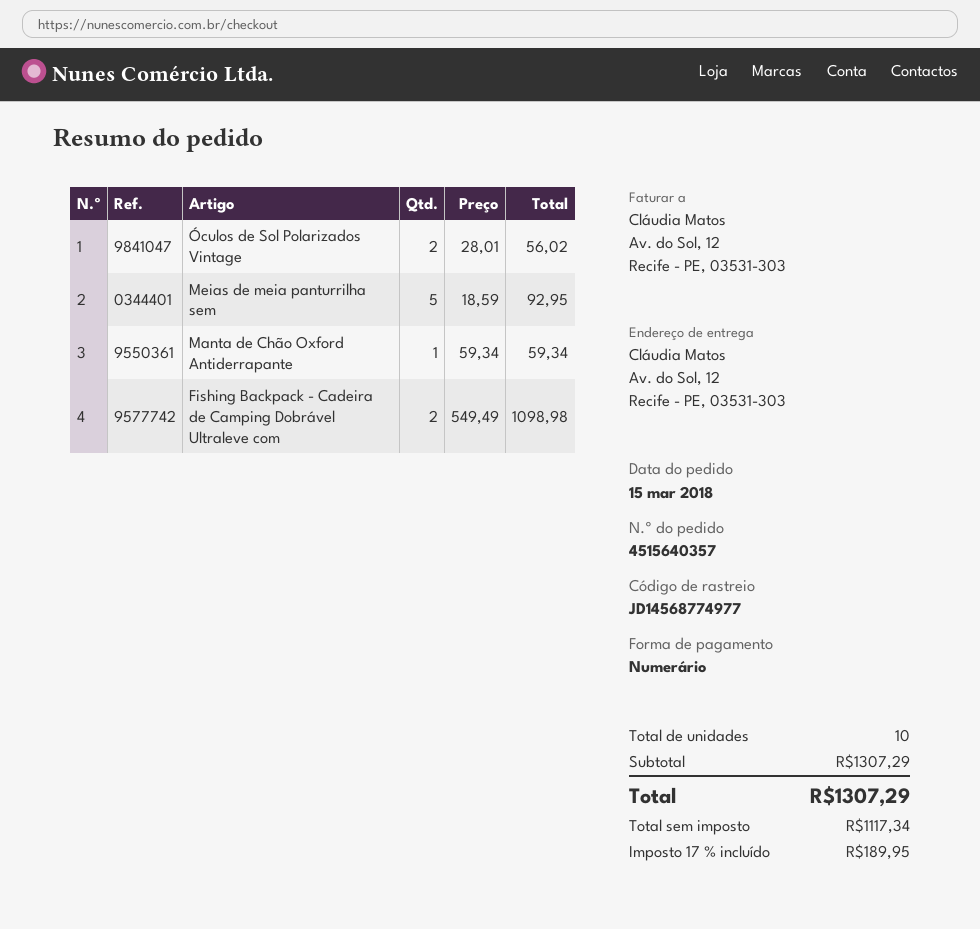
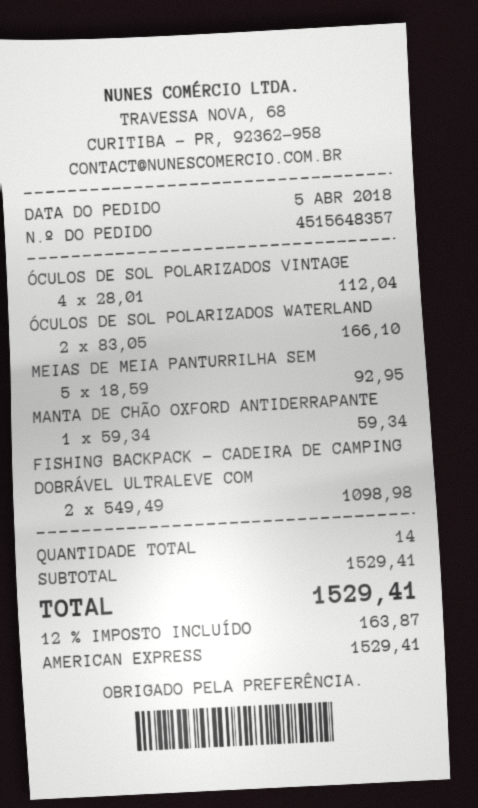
order number: 4515640357 -> 4515648357
order date: 2018-03-15 -> 2018-04-05
payment method: cash -> American Express
Óculos de Sol Polarizados Vintage: 2 x 28.01 = 56.02 -> 4 x 28.01 = 112.04
ÓCULOS DE SOL POLARIZADOS WATERLAND: none -> 2 x 83.05 = 166.10
total quantity: 10 -> 14
subtotal: 1307.29 -> 1529.41
tax: 17% = 189.95 -> 12% = 163.87
total: 1307.29 -> 1529.41

